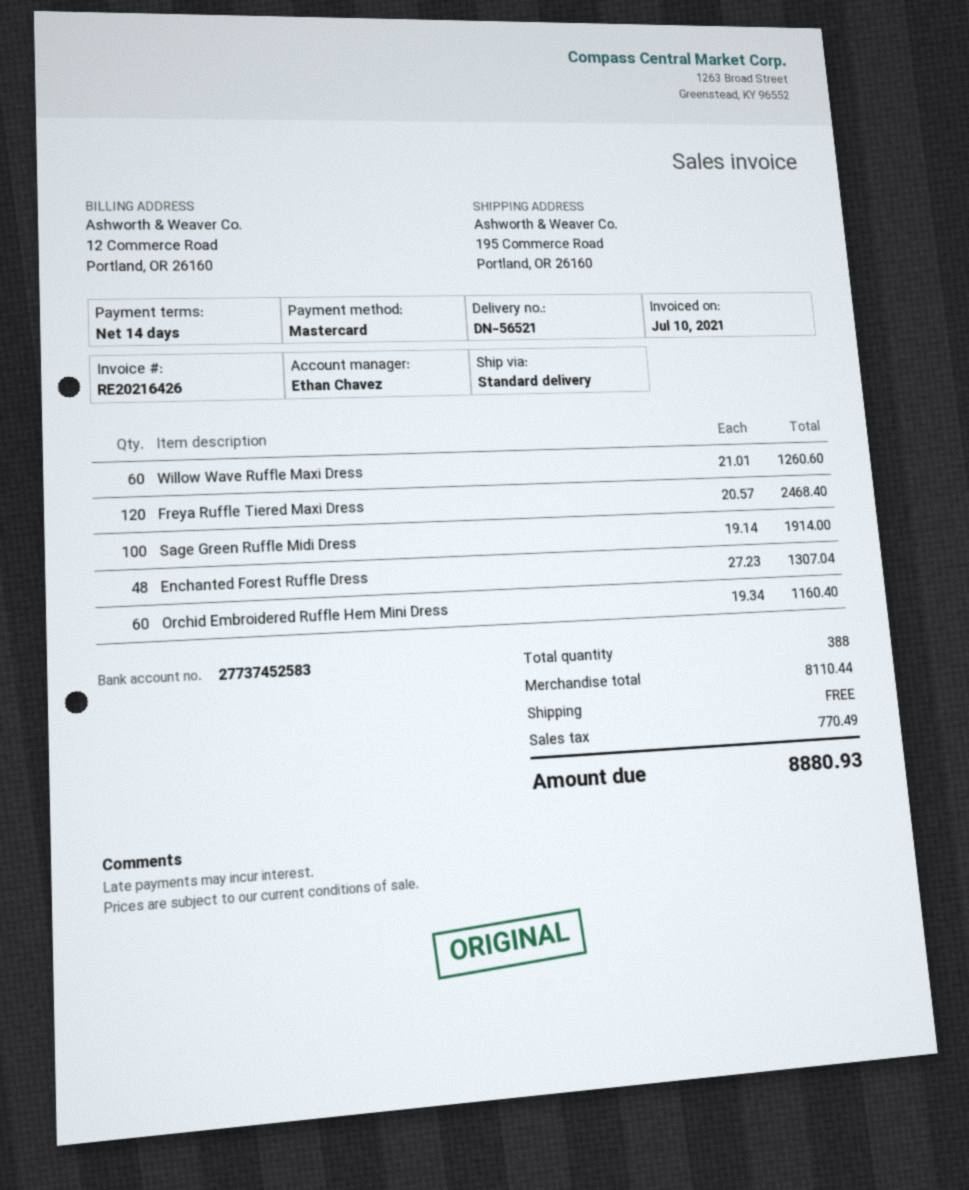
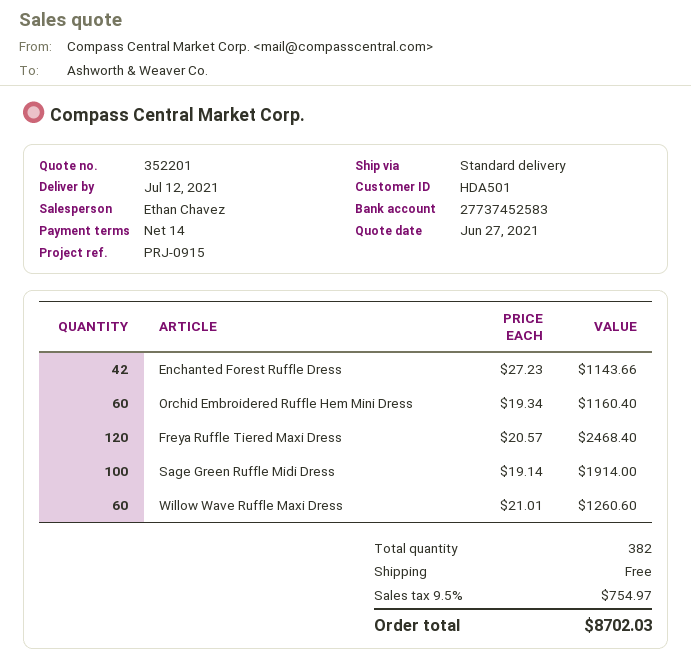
Enchanted Forest Ruffle Dress: 48 x 27.23 = 1307.04 -> 42 x 27.23 = 1143.66
total quantity: 388 -> 382
tax: 770.49 -> 754.97
total: 8880.93 -> 8702.03

